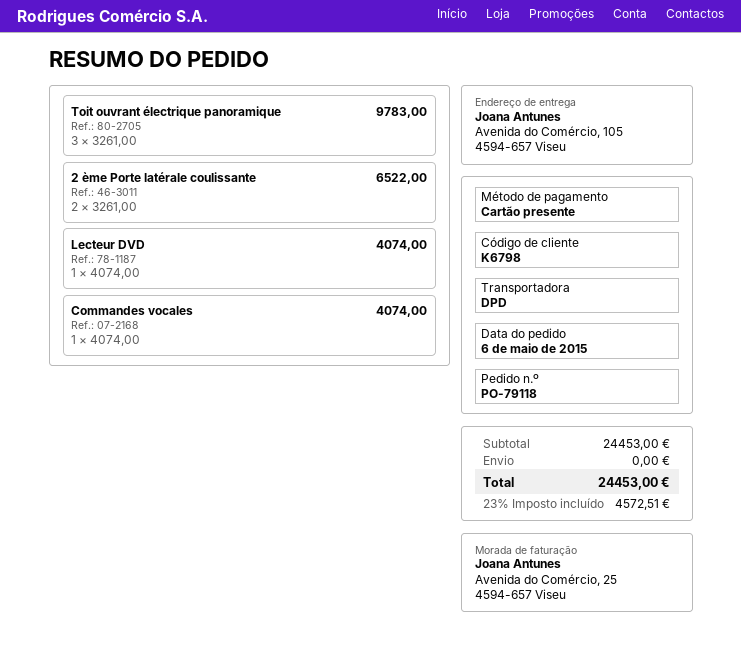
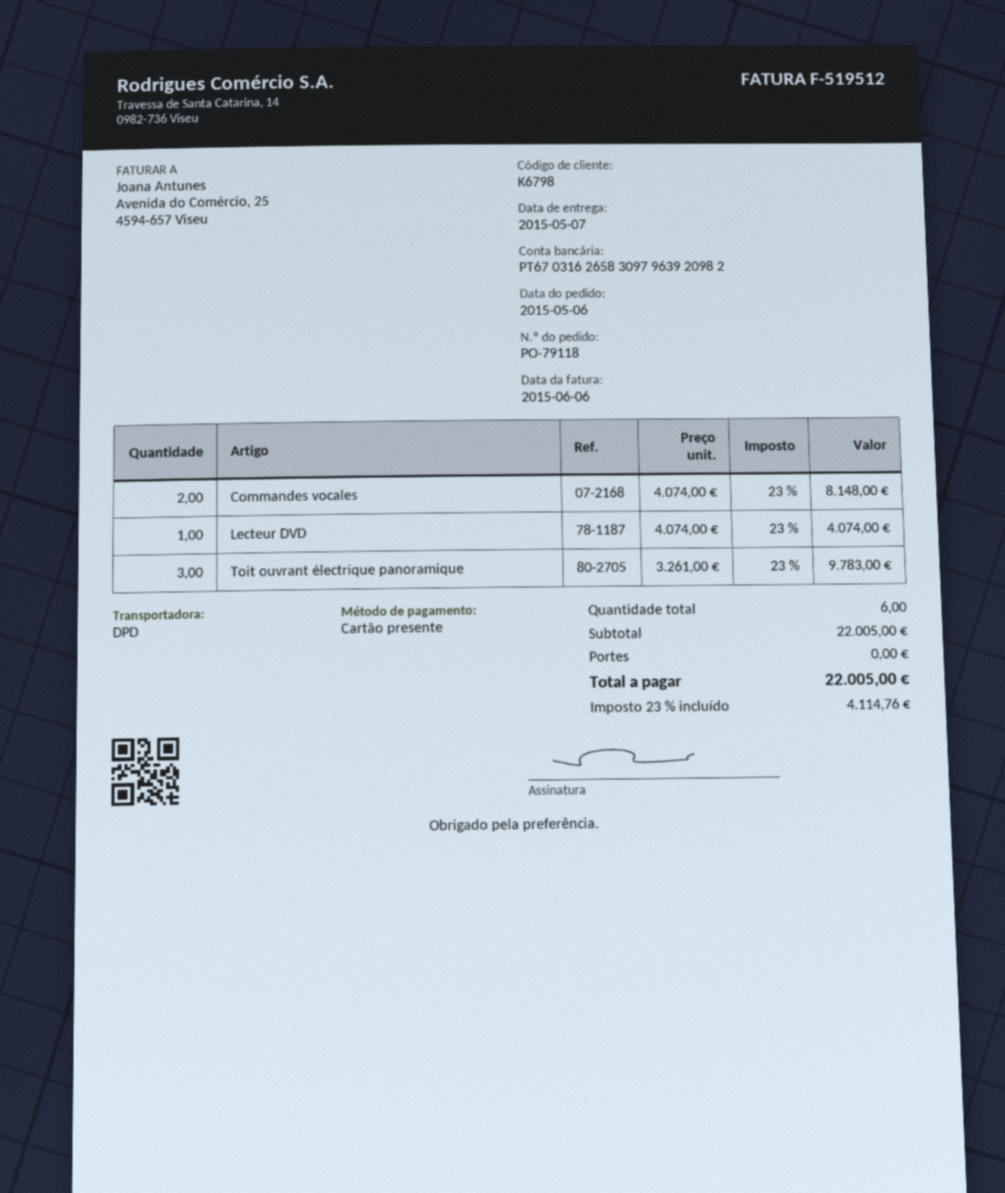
2 ème Porte latérale coulissante: 2 x 3261.00 = 6522.00 -> none
Commandes vocales: 1 x 4074.00 = 4074.00 -> 2 x 4074.00 = 8148.00
subtotal: 24453.00 -> 22005.00
tax: 23% = 4572.51 -> 23% = 4114.76
total: 24453.00 -> 22005.00

